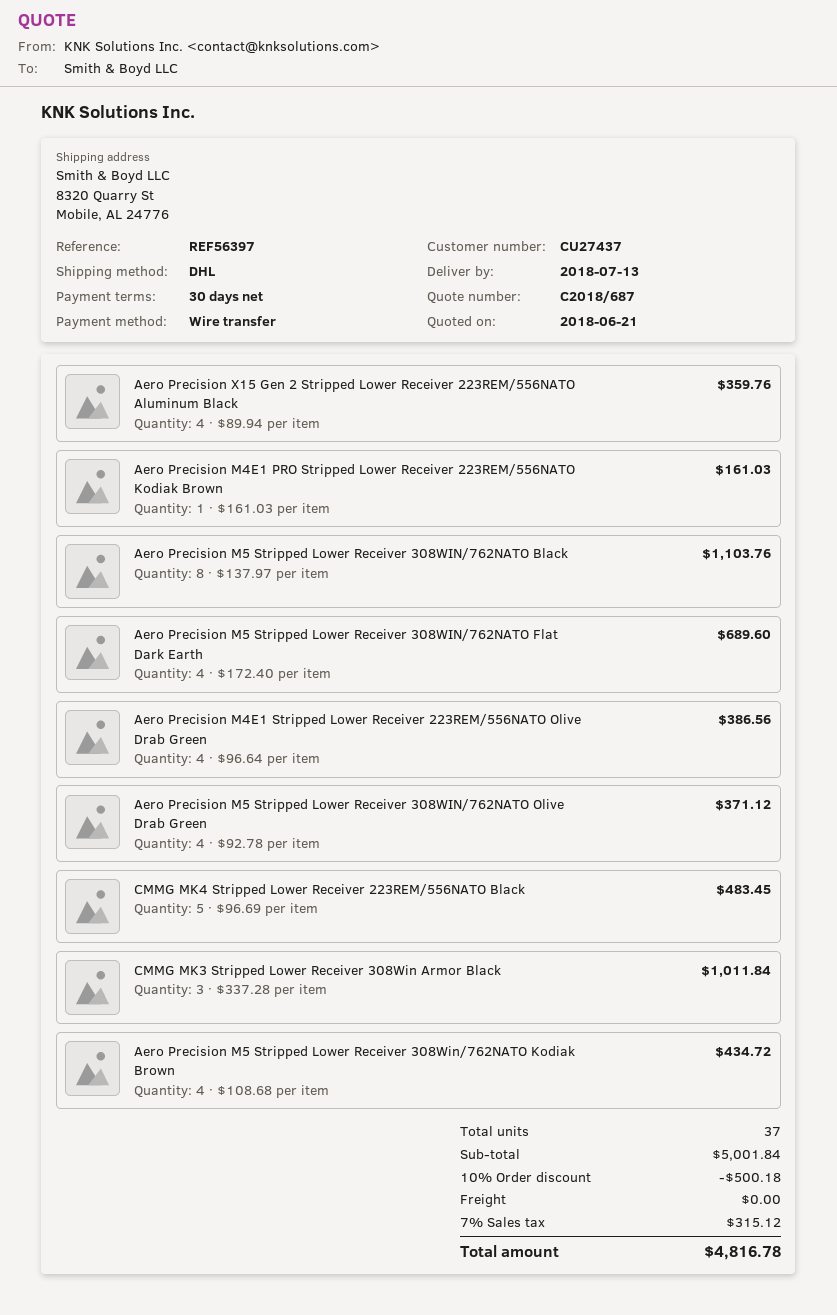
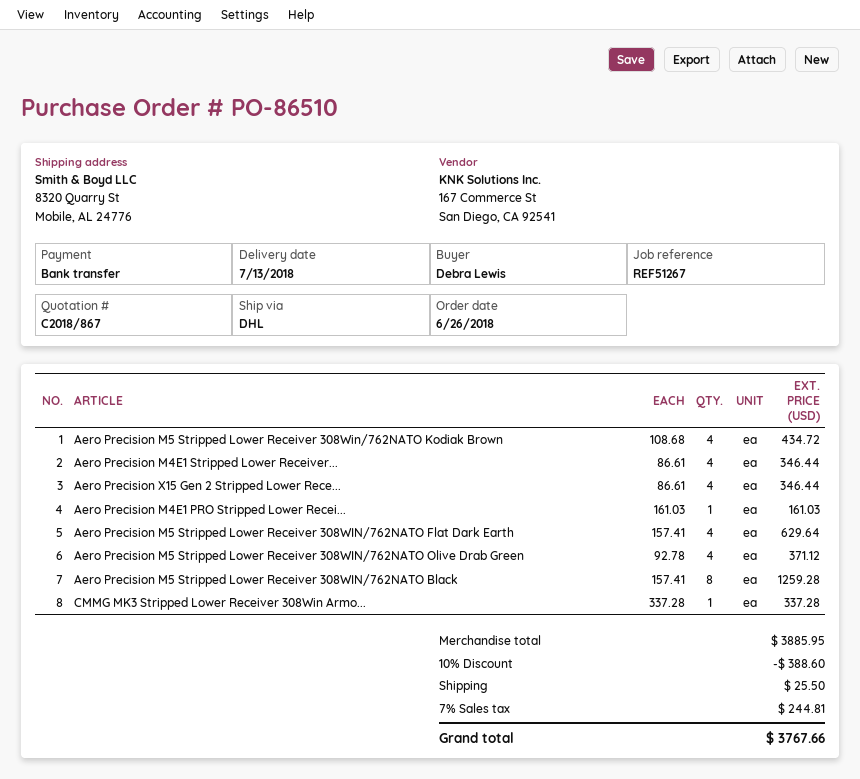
quote number: C2018/687 -> C2018/867
reference: REF56397 -> REF51267
Aero Precision X15 Gen 2 Stripped Lower Receiver 223REM/556NATO Aluminum Black: 4 x 89.94 = 359.76 -> 4 x 86.61 = 346.44
Aero Precision M5 Stripped Lower Receiver 308WIN/762NATO Black: 8 x 137.97 = 1103.76 -> 8 x 157.41 = 1259.28
Aero Precision M5 Stripped Lower Receiver 308WIN/762NATO Flat Dark Earth: 4 x 172.40 = 689.60 -> 4 x 157.41 = 629.64
Aero Precision M4E1 Stripped Lower Receiver 223REM/556NATO Olive Drab Green: 4 x 96.64 = 386.56 -> 4 x 86.61 = 346.44
CMMG MK4 Stripped Lower Receiver 223REM/556NATO Black: 5 x 96.69 = 483.45 -> none
CMMG MK3 Stripped Lower Receiver 308Win Armor Black: 3 x 337.28 = 1011.84 -> 1 x 337.28 = 337.28
subtotal: 5001.84 -> 3885.95
discount: 10% = 500.18 -> 10% = 388.60
shipping: 0.00 -> 25.50
tax: 7% = 315.12 -> 7% = 244.81
total: 4816.78 -> 3767.66

